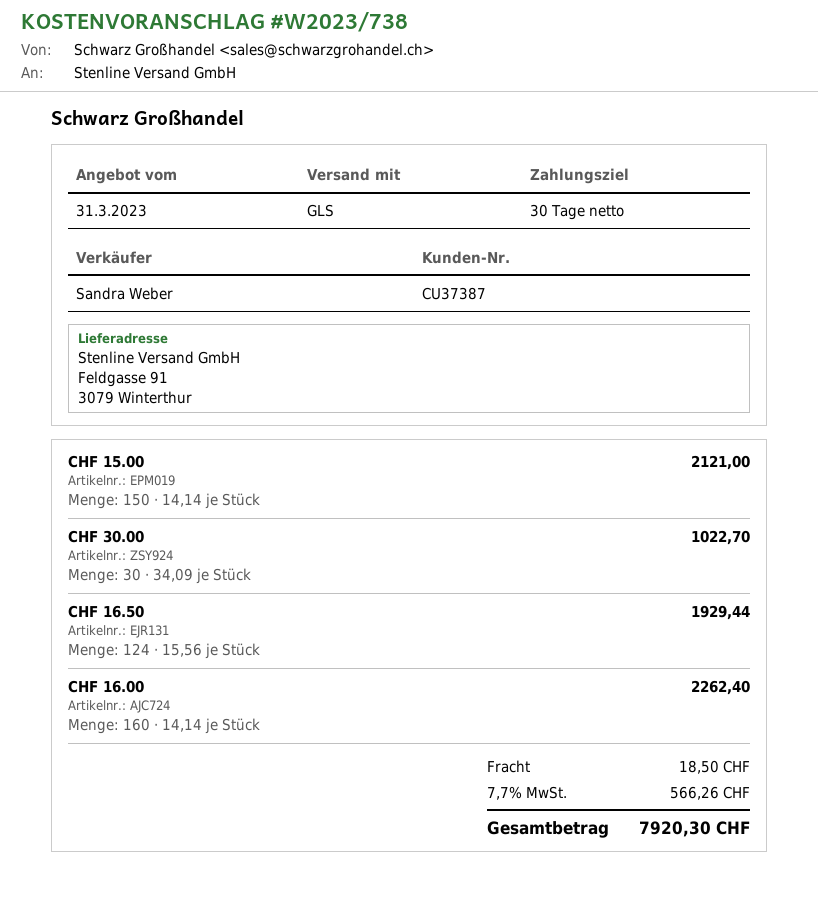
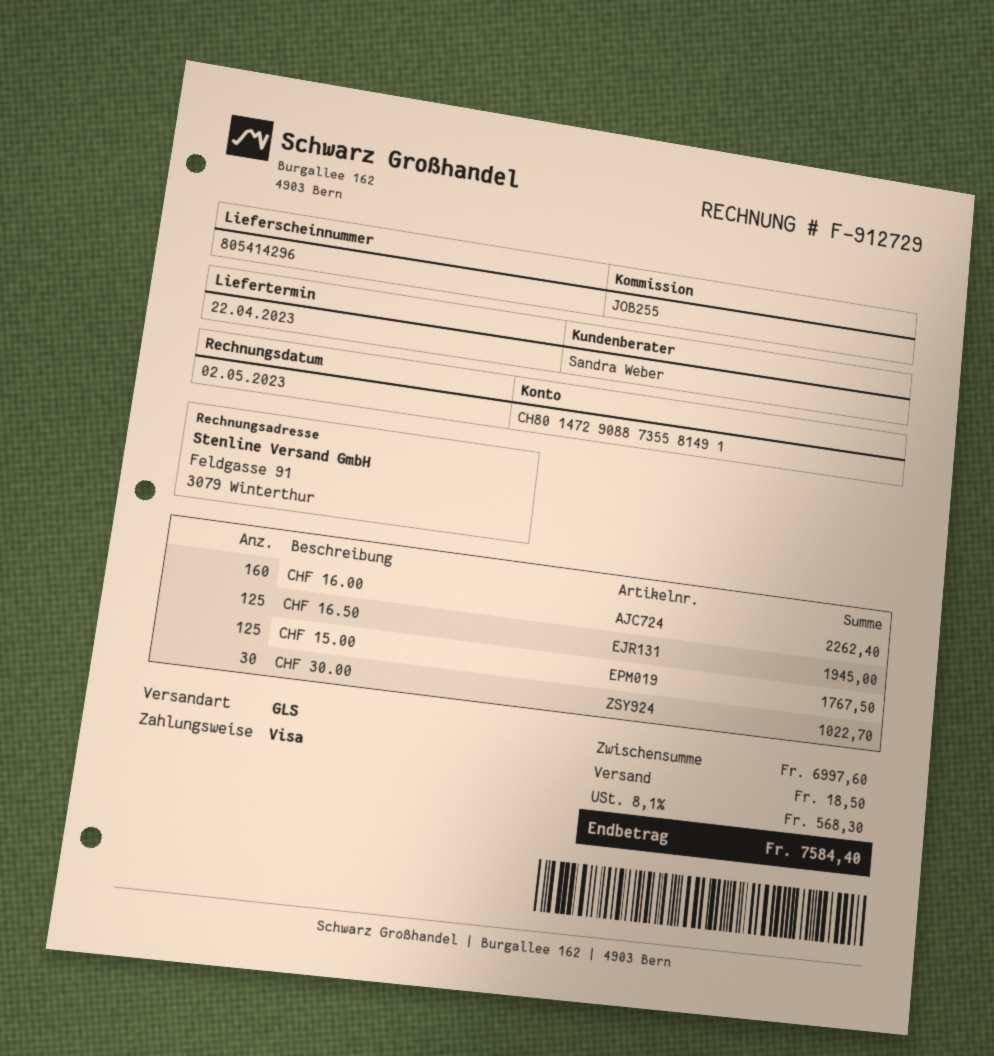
CHF 15.00: 150 for 2121.00 -> 125 for 1767.50
CHF 16.50: 124 for 1929.44 -> 125 for 1945.00
tax: 7.7% = 566.26 -> 8.1% = 568.30
total: 7920.30 -> 7584.40

